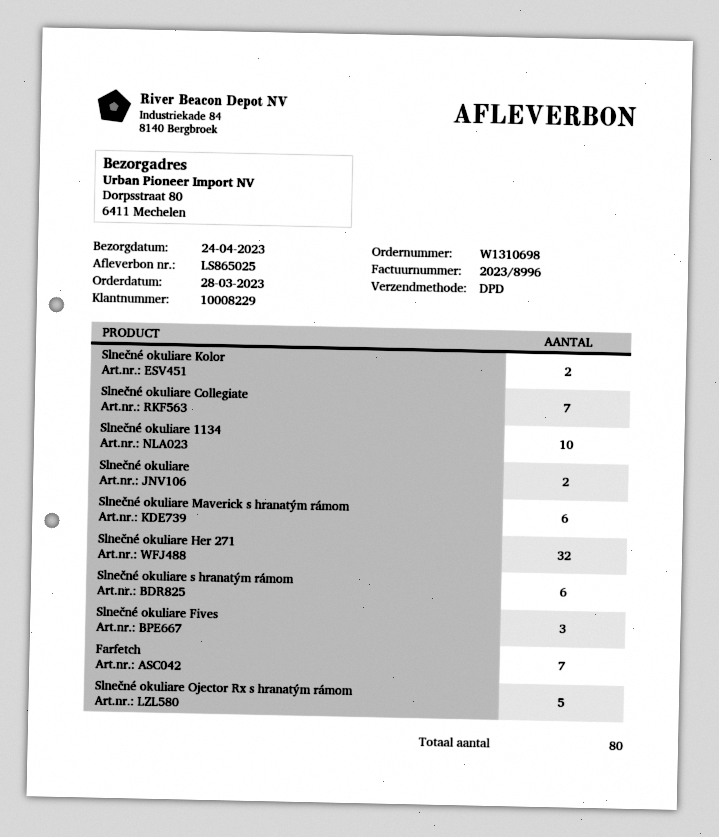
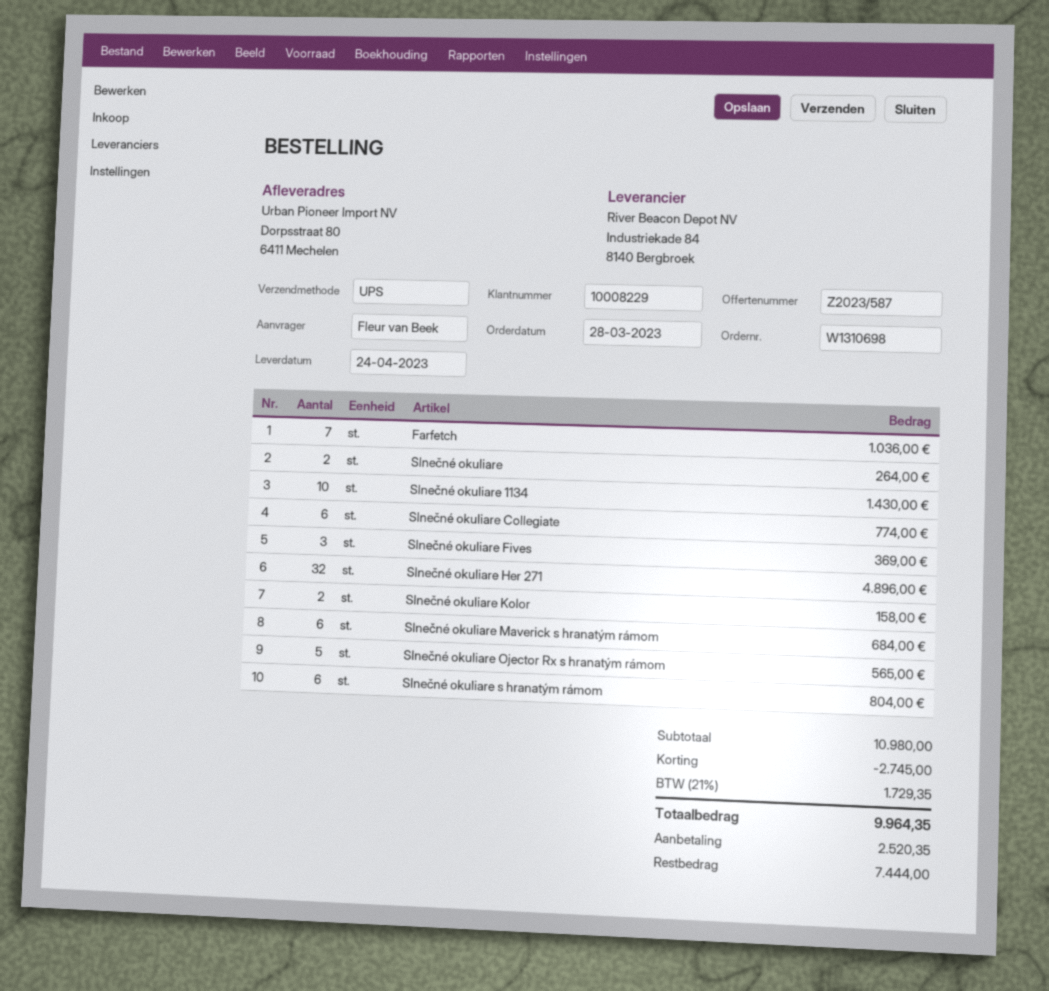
shipping method: DPD -> UPS
Slnečné okuliare Collegiate: 7 -> 6

